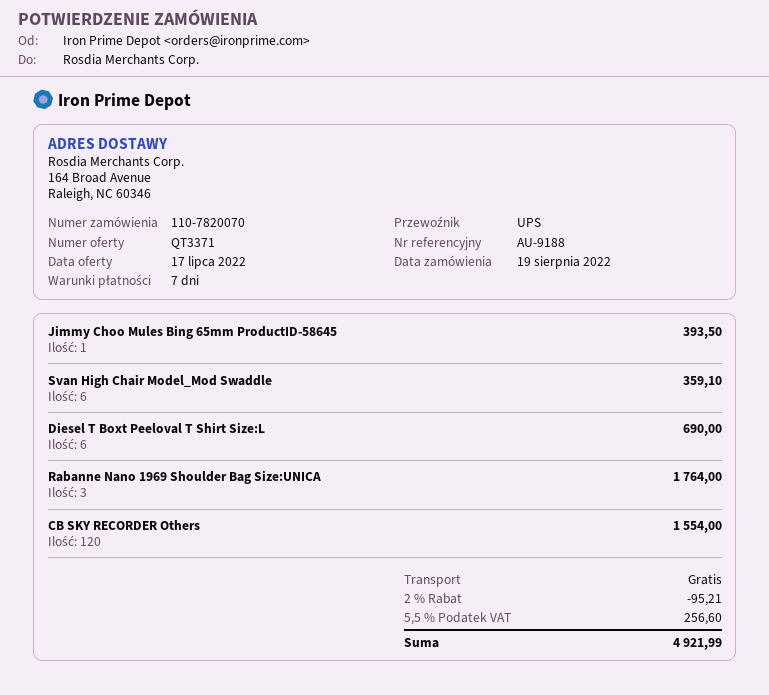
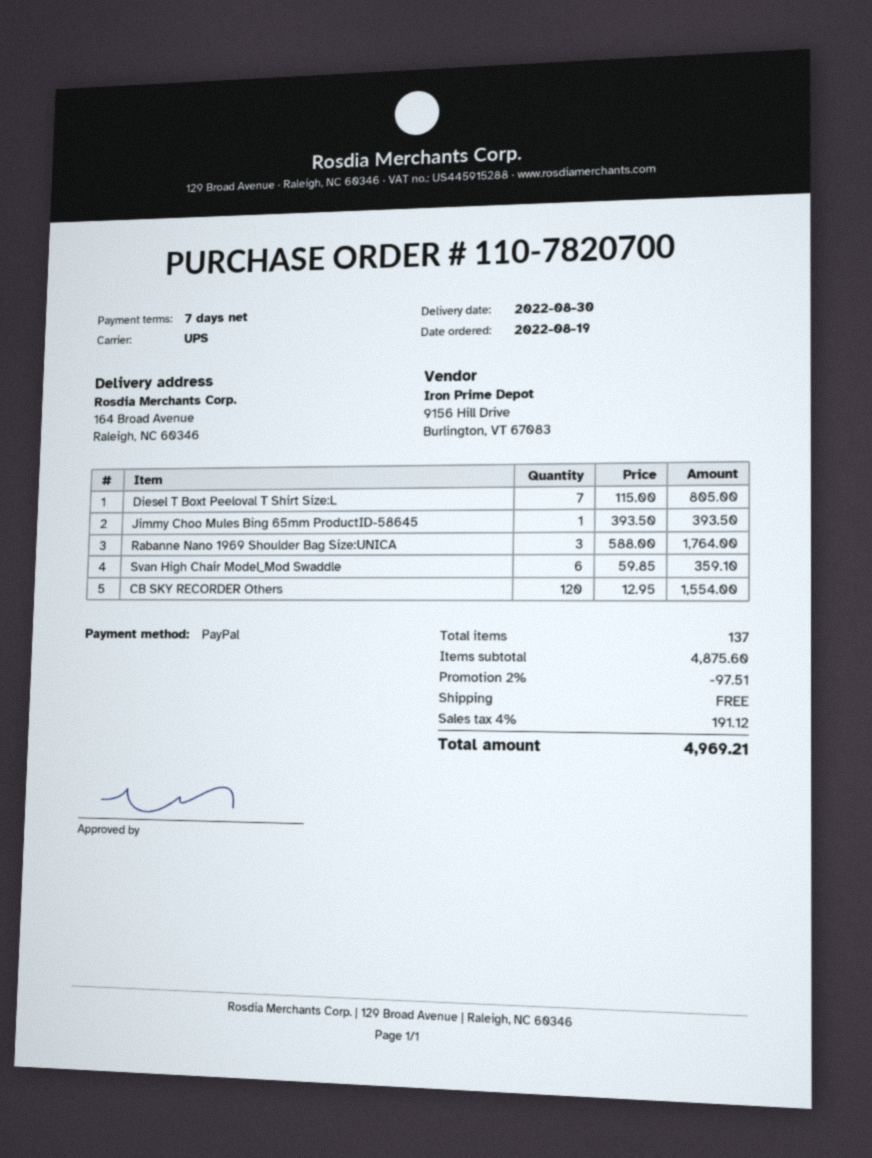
order number: 110-7820070 -> 110-7820700
Diesel T Boxt Peeloval T Shirt Size:L: 6 for 690.00 -> 7 for 805.00
discount: 2% = 95.21 -> 2% = 97.51
tax: 5.5% = 256.60 -> 4% = 191.12
total: 4921.99 -> 4969.21

